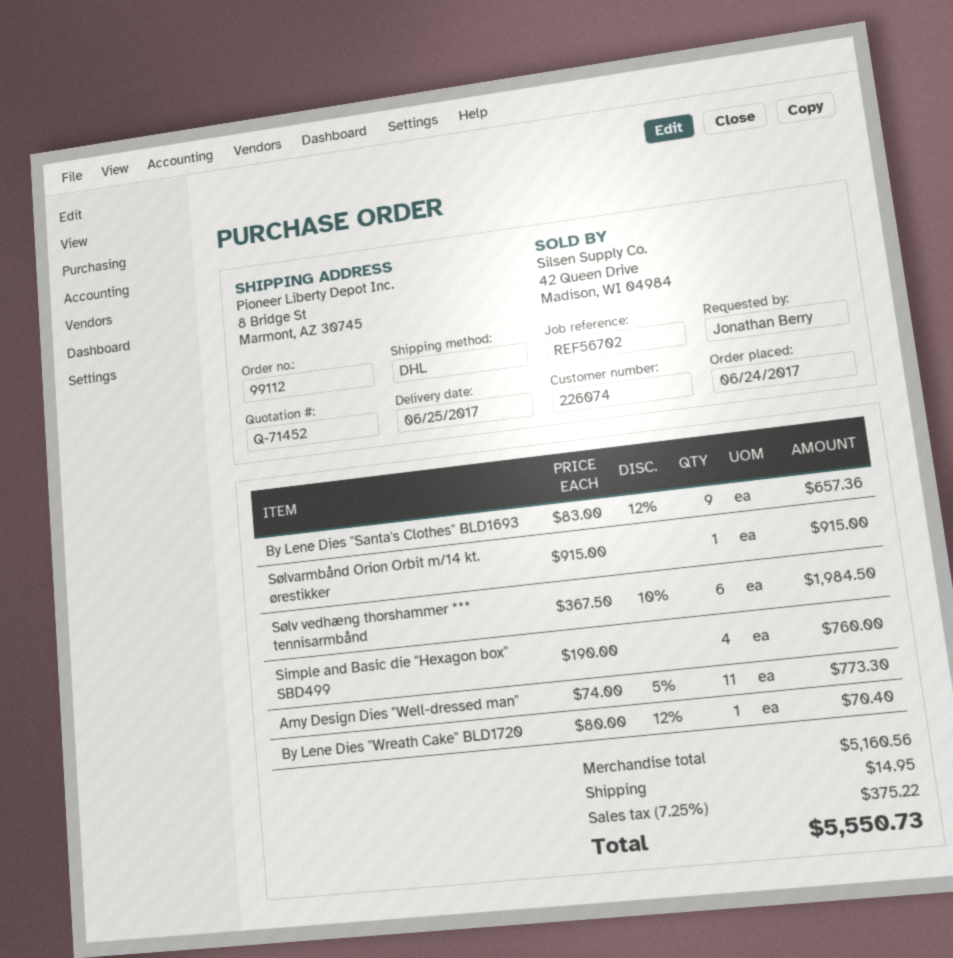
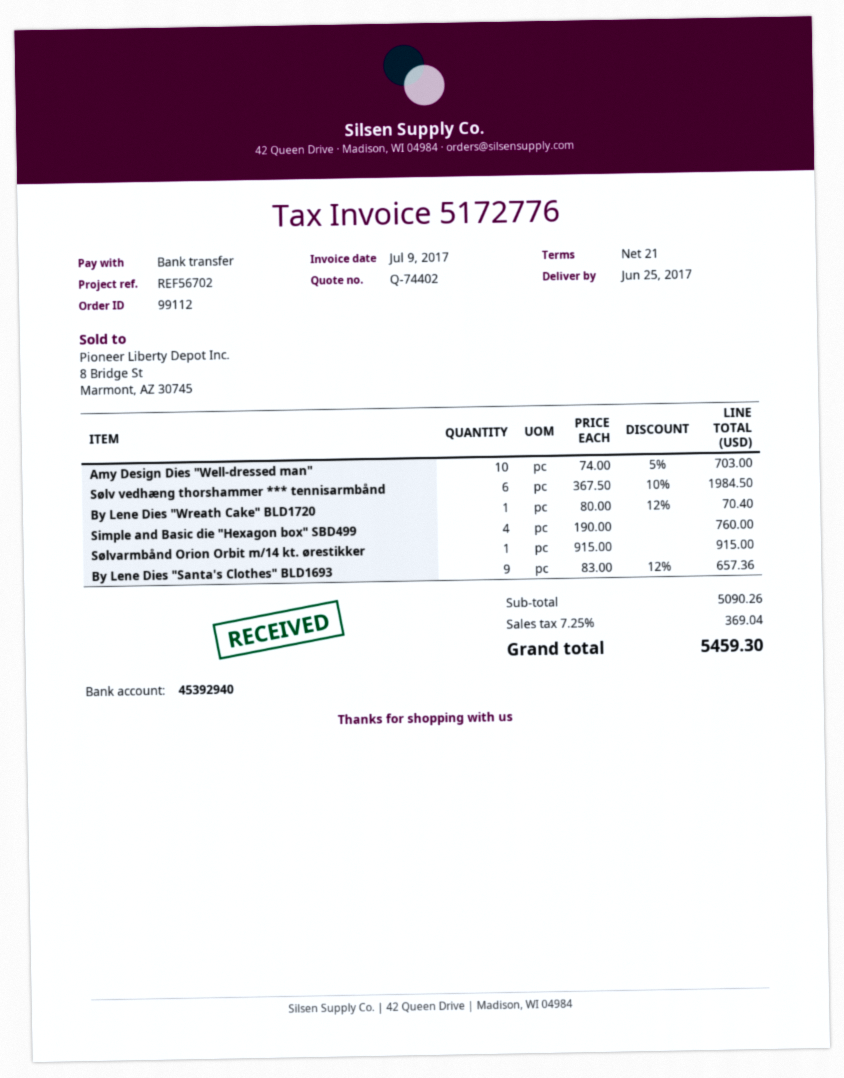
quote number: Q-71452 -> Q-74402
Amy Design Dies "Well-dressed man": 11 x 74.00 - 5% = 773.30 -> 10 x 74.00 - 5% = 703.00
subtotal: 5160.56 -> 5090.26
shipping: 14.95 -> none
tax: 7.25% = 375.22 -> 7.25% = 369.04
total: 5550.73 -> 5459.30

